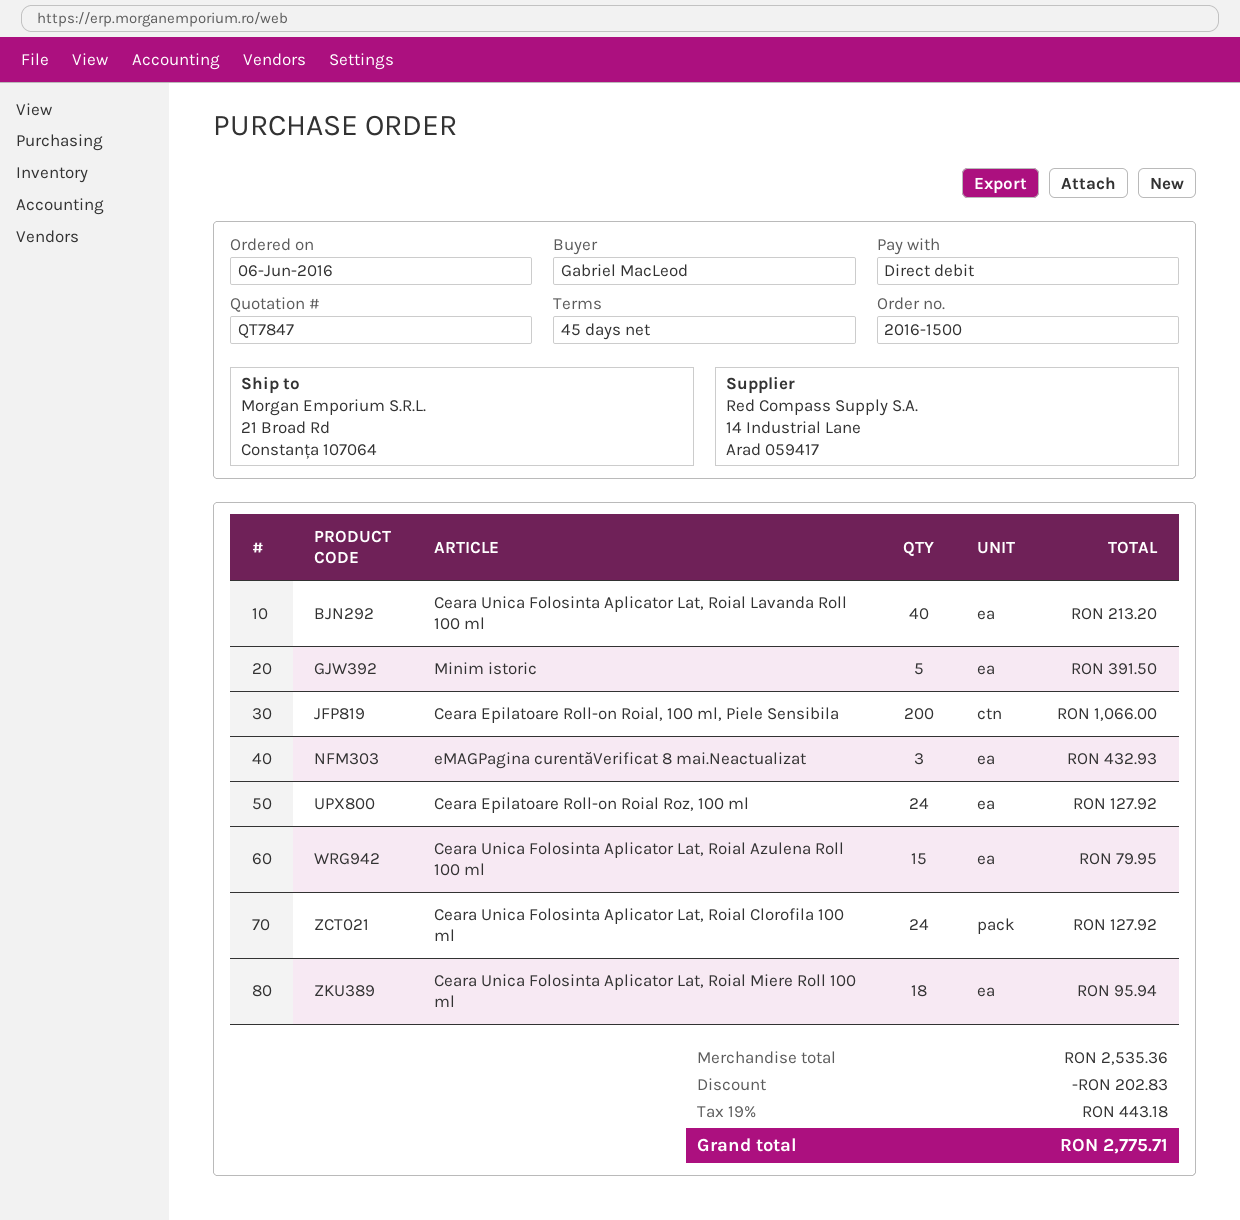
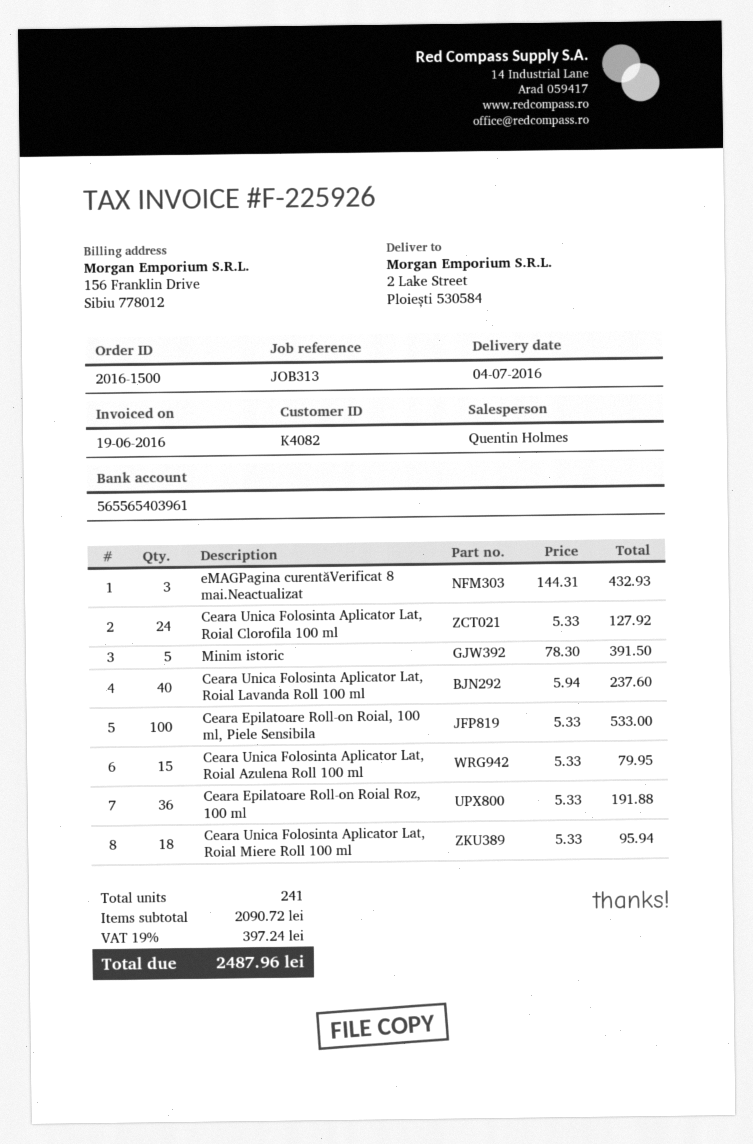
ship to: 21 Broad Rd, Constanța 107064 -> 2 Lake Street, Ploiești 530584
Ceara Unica Folosinta Aplicator Lat, Roial Lavanda Roll 100 ml: 40 for 213.20 -> 40 for 237.60
Ceara Epilatoare Roll-on Roial, 100 ml, Piele Sensibila: 200 for 1066.00 -> 100 for 533.00
Ceara Epilatoare Roll-on Roial Roz, 100 ml: 24 for 127.92 -> 36 for 191.88
subtotal: 2535.36 -> 2090.72
discount: 202.83 -> none
tax: 19% = 443.18 -> 19% = 397.24
total: 2775.71 -> 2487.96

